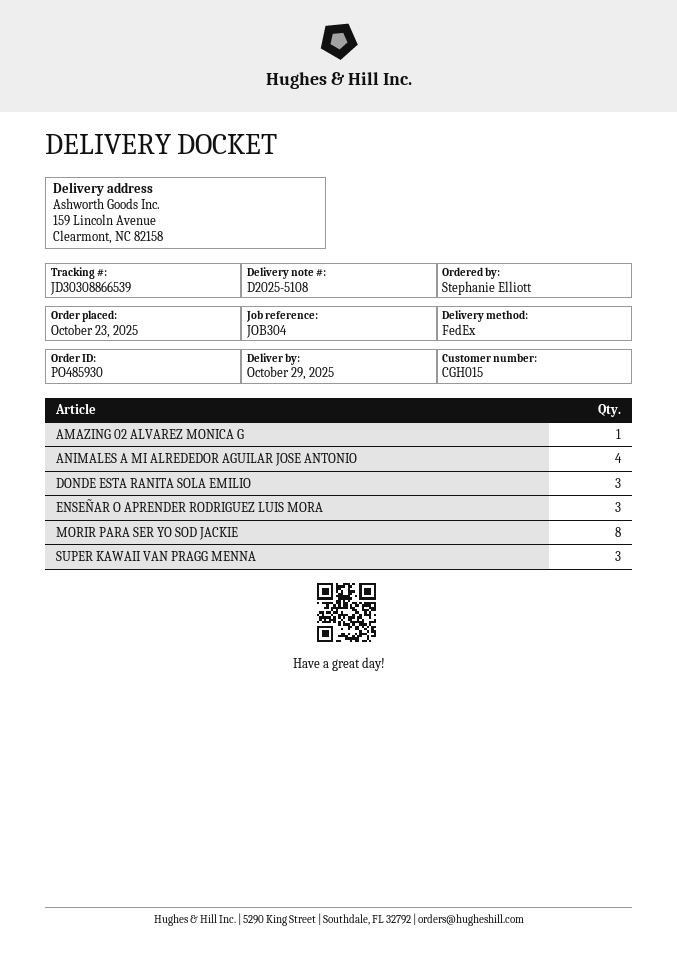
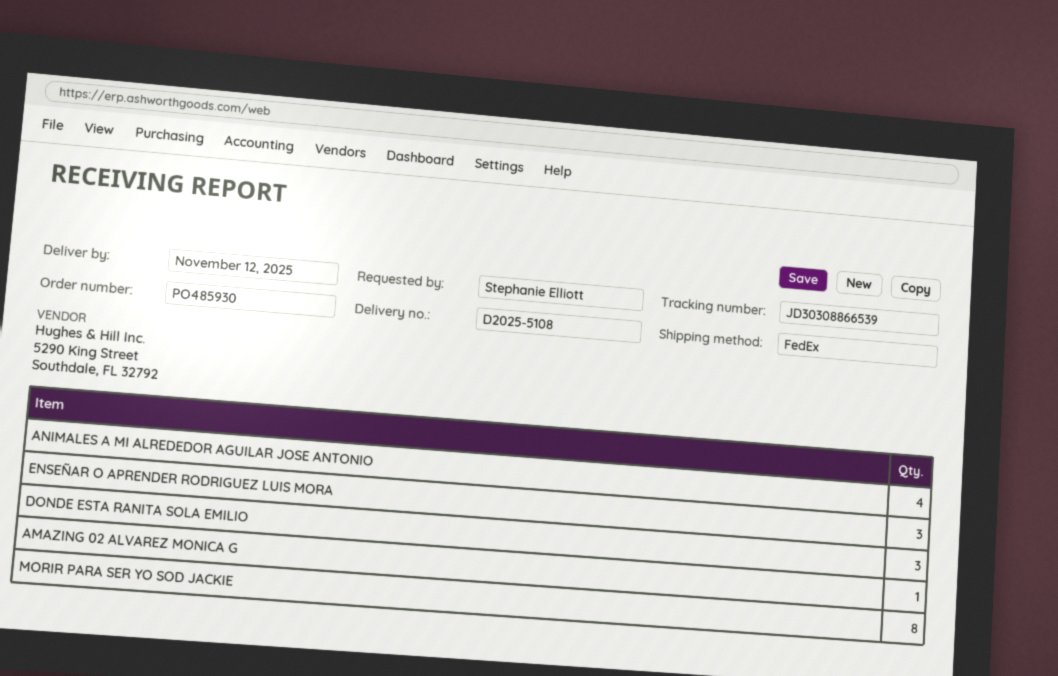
delivery date: 2025-10-29 -> 2025-11-12
SUPER KAWAII VAN PRAGG MENNA: 3 -> none

